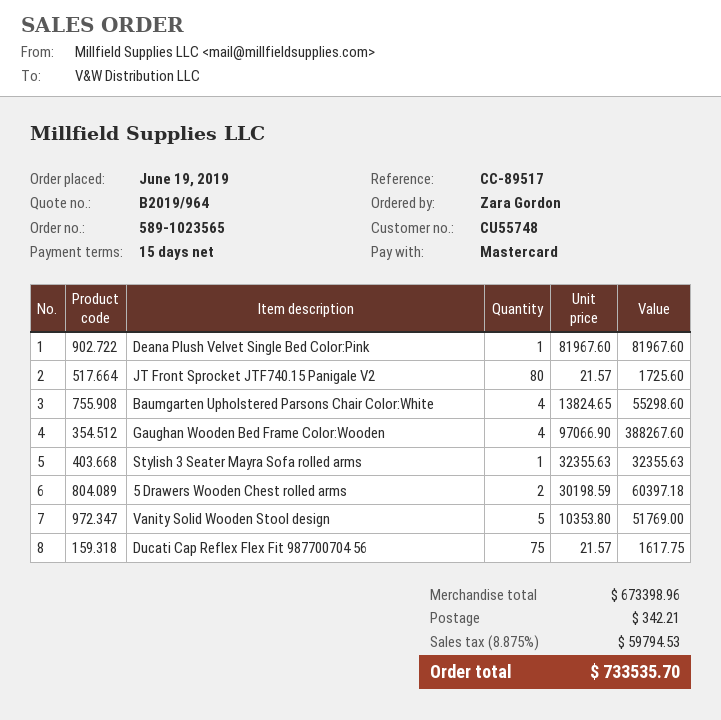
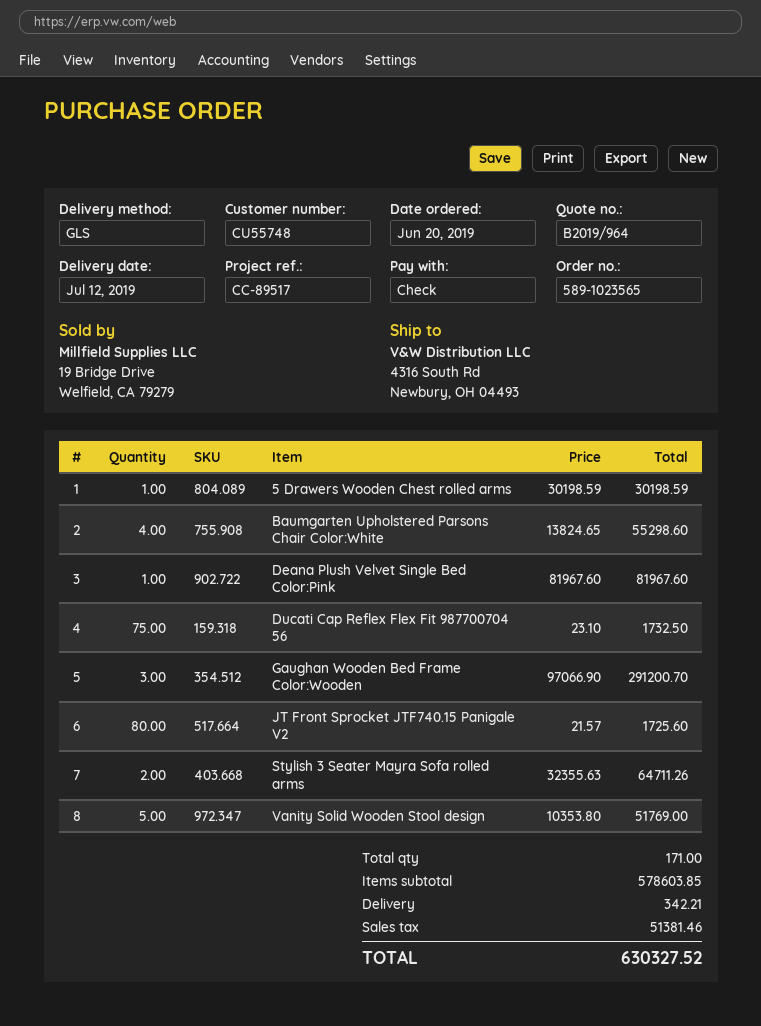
order date: 2019-06-19 -> 2019-06-20
payment method: Mastercard -> cheque
Gaughan Wooden Bed Frame Color:Wooden: 4 x 97066.90 = 388267.60 -> 3 x 97066.90 = 291200.70
Stylish 3 Seater Mayra Sofa rolled arms: 1 x 32355.63 = 32355.63 -> 2 x 32355.63 = 64711.26
5 Drawers Wooden Chest rolled arms: 2 x 30198.59 = 60397.18 -> 1 x 30198.59 = 30198.59
Ducati Cap Reflex Flex Fit 987700704 56: 75 x 21.57 = 1617.75 -> 75 x 23.10 = 1732.50
subtotal: 673398.96 -> 578603.85
tax: 59794.53 -> 51381.46
total: 733535.70 -> 630327.52

